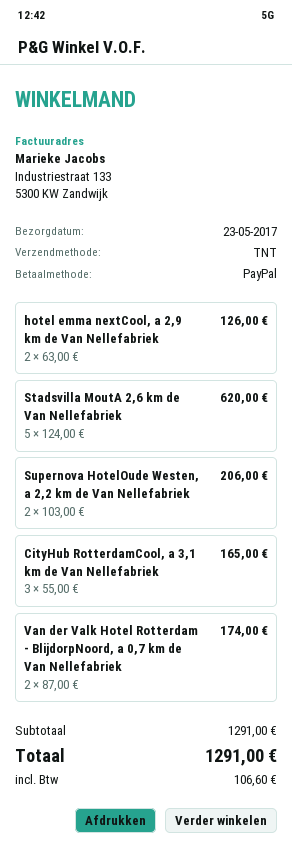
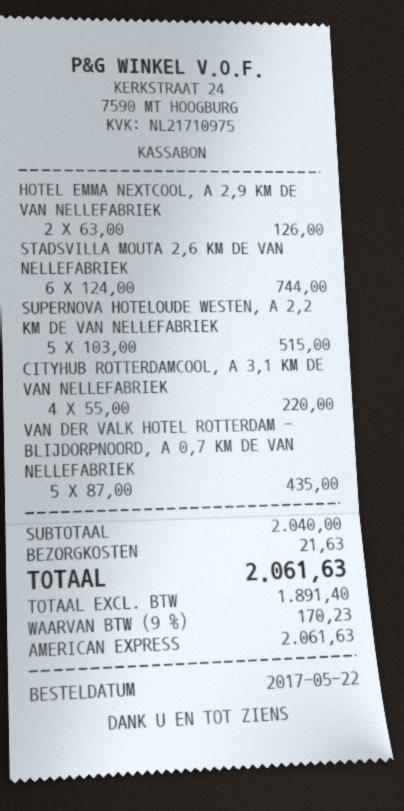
payment method: PayPal -> American Express
Stadsvilla MoutA 2,6 km de Van Nellefabriek: 5 x 124.00 = 620.00 -> 6 x 124.00 = 744.00
Supernova HotelOude Westen, a 2,2 km de Van Nellefabriek: 2 x 103.00 = 206.00 -> 5 x 103.00 = 515.00
CityHub RotterdamCool, a 3,1 km de Van Nellefabriek: 3 x 55.00 = 165.00 -> 4 x 55.00 = 220.00
Van der Valk Hotel Rotterdam - BlijdorpNoord, a 0,7 km de Van Nellefabriek: 2 x 87.00 = 174.00 -> 5 x 87.00 = 435.00
subtotal: 1291.00 -> 2040.00
shipping: none -> 21.63
tax: 106.60 -> 170.23
total: 1291.00 -> 2061.63

